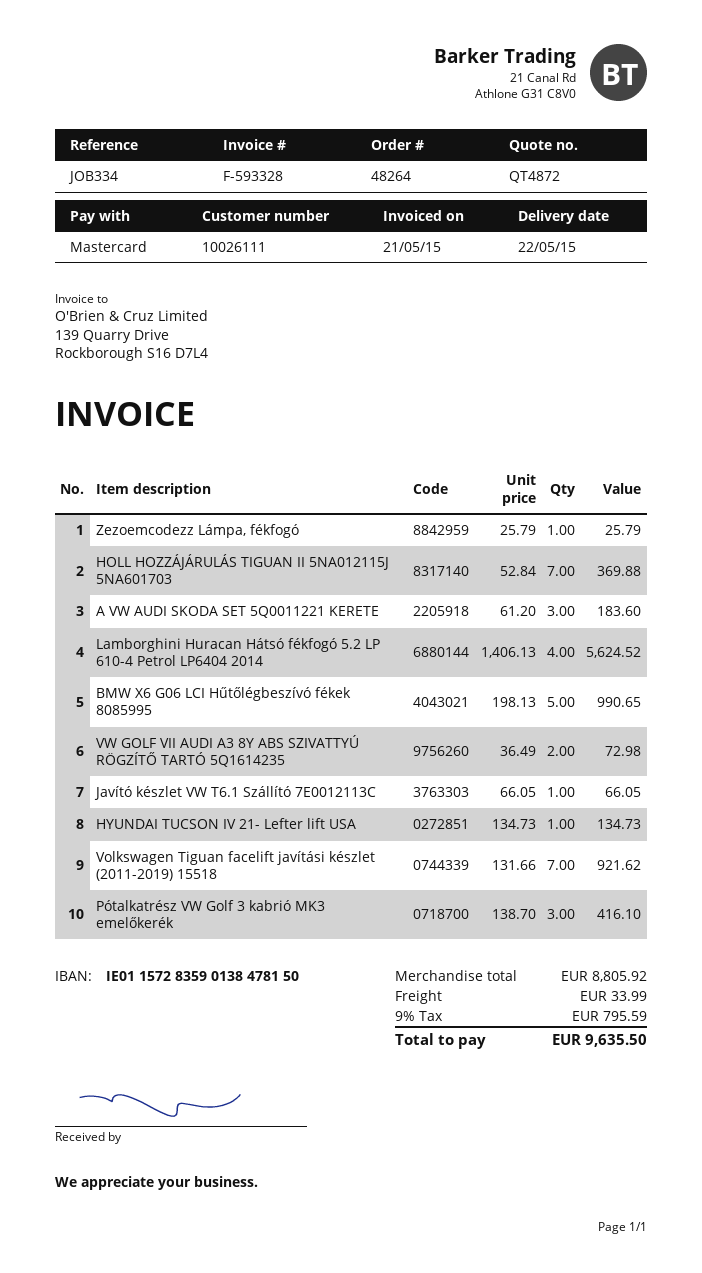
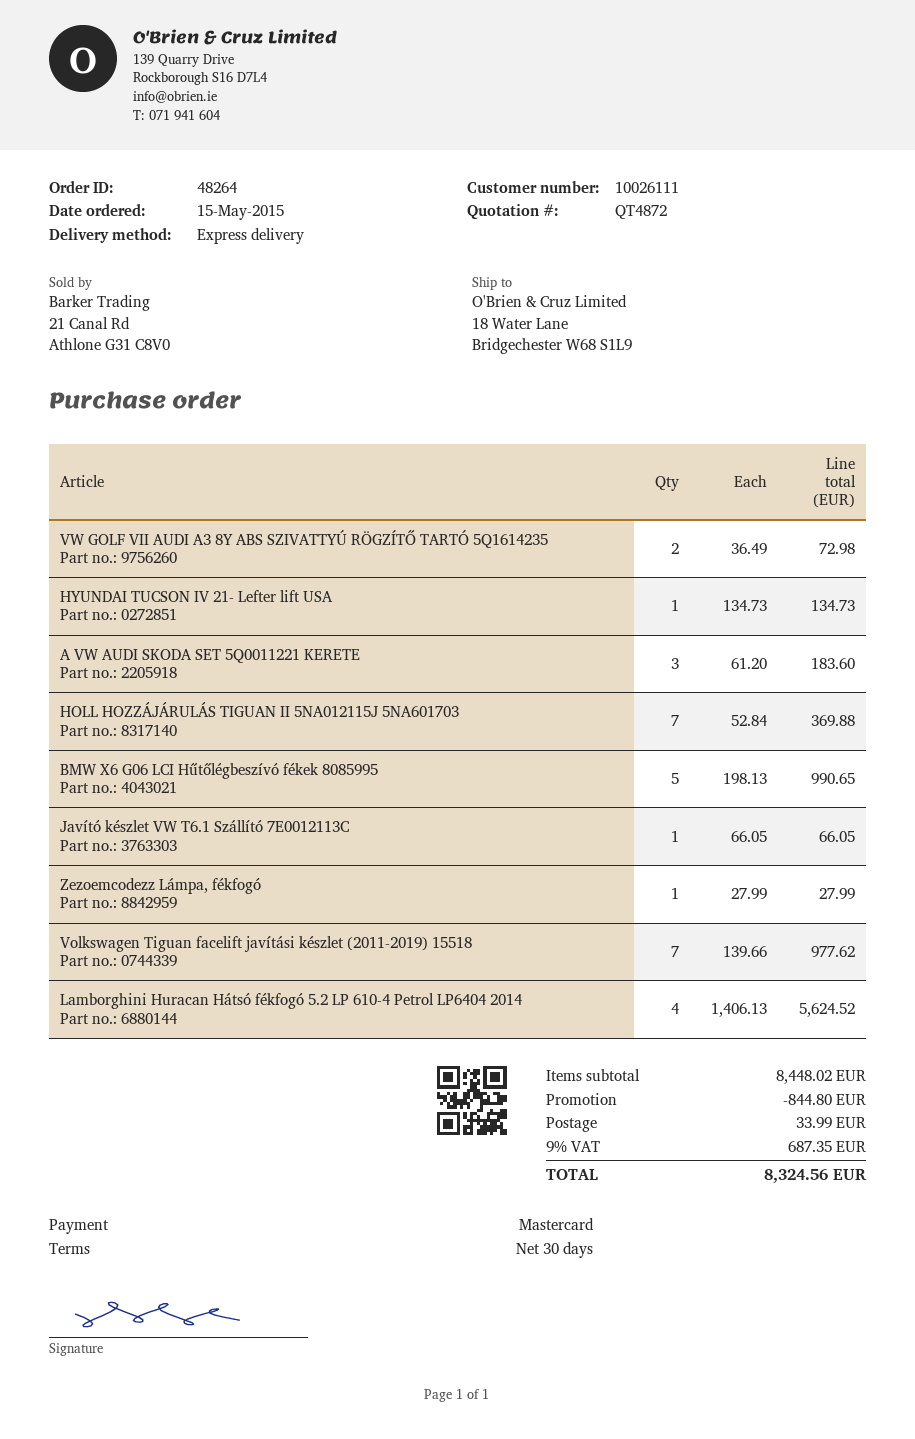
Zezoemcodezz Lámpa, fékfogó: 1 x 25.79 = 25.79 -> 1 x 27.99 = 27.99
Volkswagen Tiguan facelift javítási készlet (2011-2019) 15518: 7 x 131.66 = 921.62 -> 7 x 139.66 = 977.62
Pótalkatrész VW Golf 3 kabrió MK3 emelőkerék: 3 x 138.70 = 416.10 -> none
subtotal: 8805.92 -> 8448.02
discount: none -> 844.80
tax: 9% = 795.59 -> 9% = 687.35
total: 9635.50 -> 8324.56

